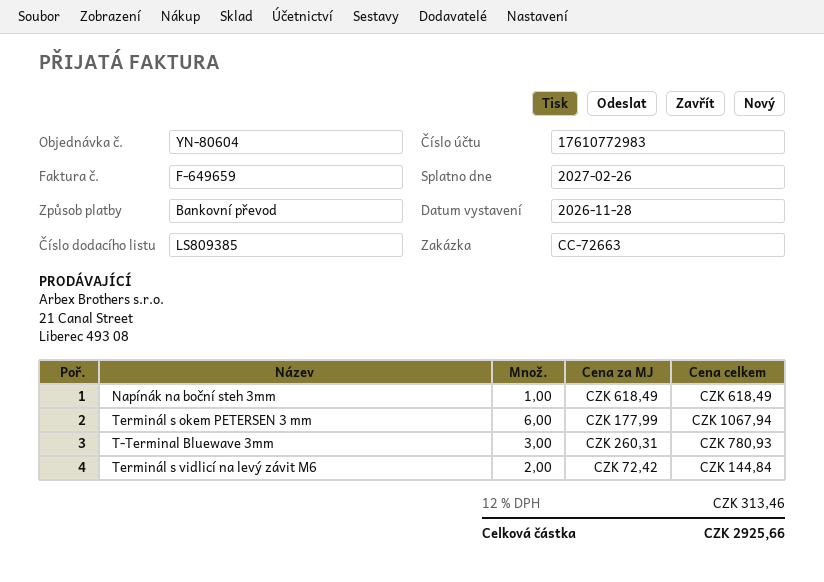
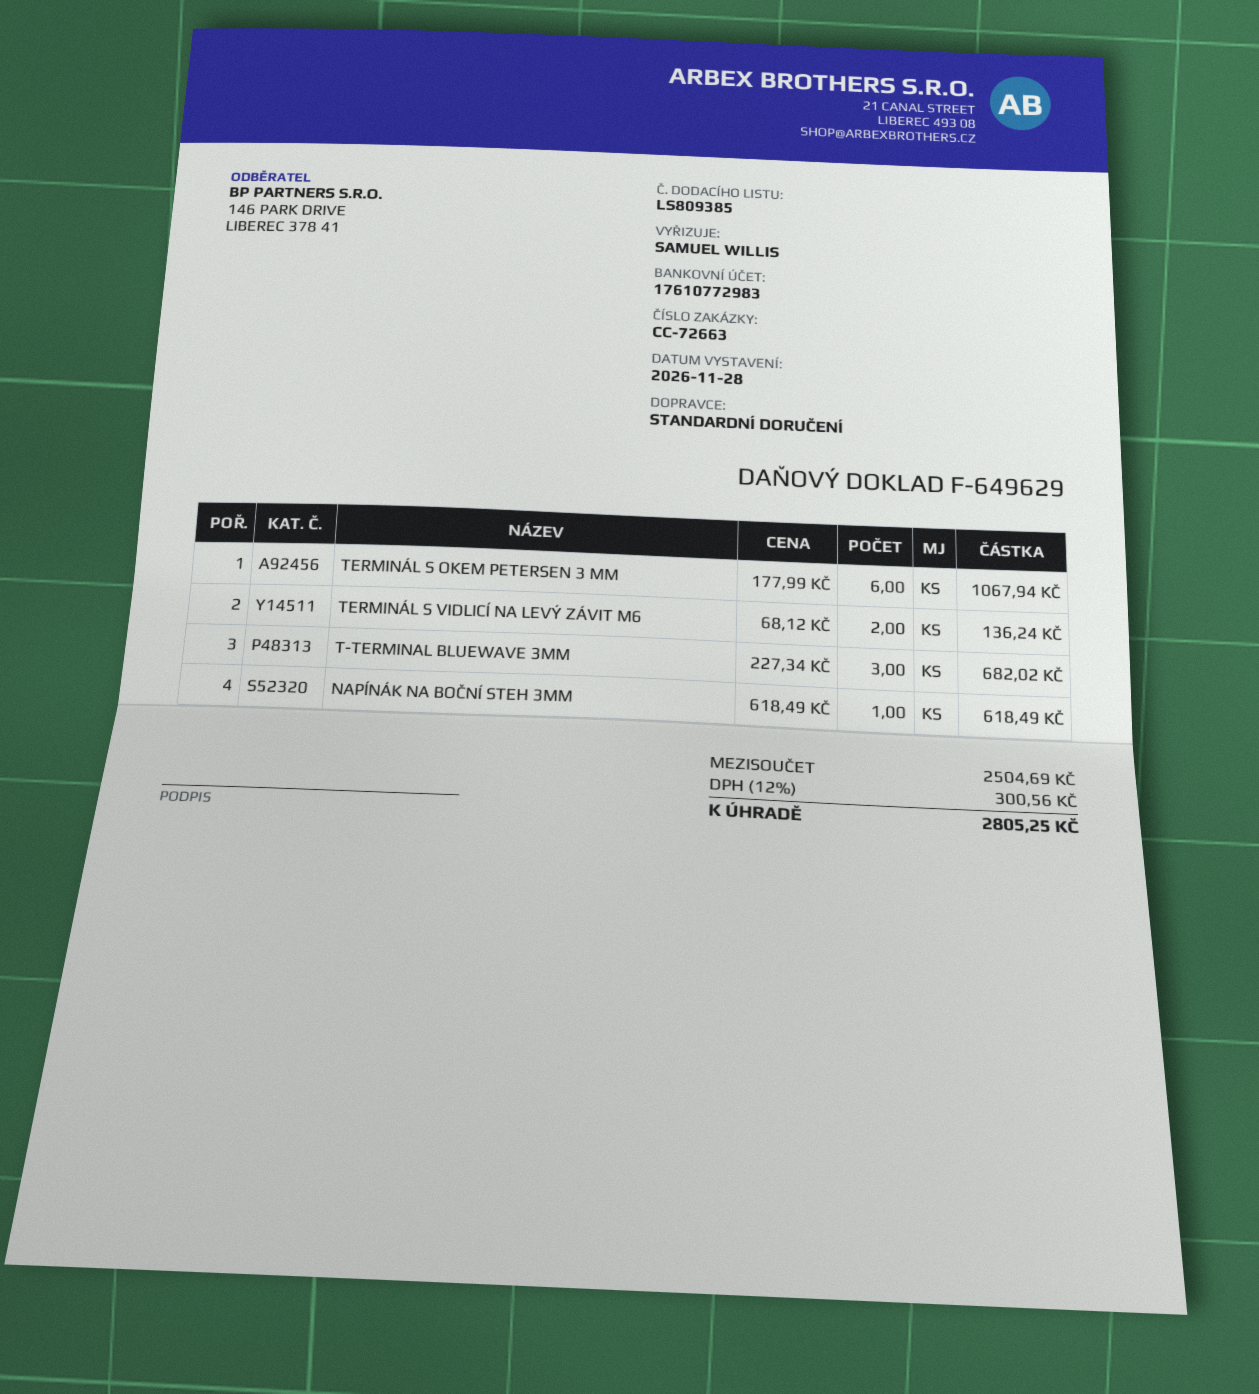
invoice number: F-649659 -> F-649629
T-Terminal Bluewave 3mm: 3 x 260.31 = 780.93 -> 3 x 227.34 = 682.02
Terminál s vidlicí na levý závit M6: 2 x 72.42 = 144.84 -> 2 x 68.12 = 136.24
tax: 12% = 313.46 -> 12% = 300.56
total: 2925.66 -> 2805.25

